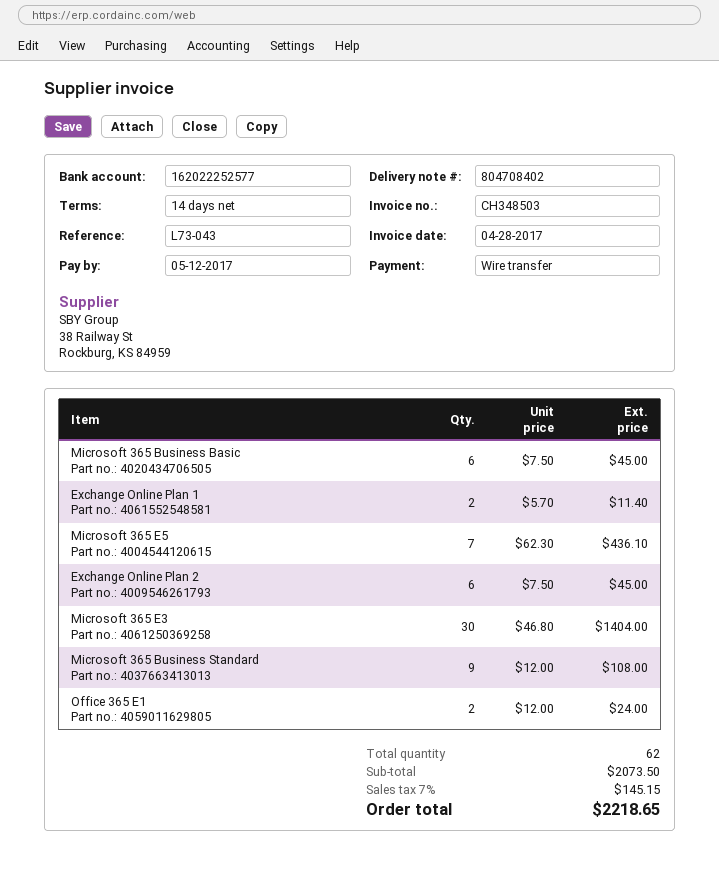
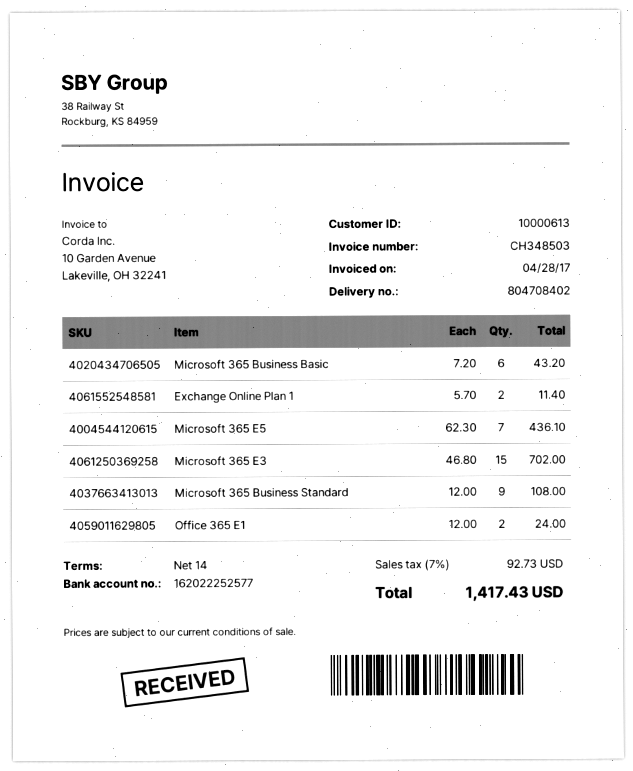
Microsoft 365 Business Basic: 6 x 7.50 = 45.00 -> 6 x 7.20 = 43.20
Exchange Online Plan 2: 6 x 7.50 = 45.00 -> none
Microsoft 365 E3: 30 x 46.80 = 1404.00 -> 15 x 46.80 = 702.00
tax: 7% = 145.15 -> 7% = 92.73
total: 2218.65 -> 1417.43

